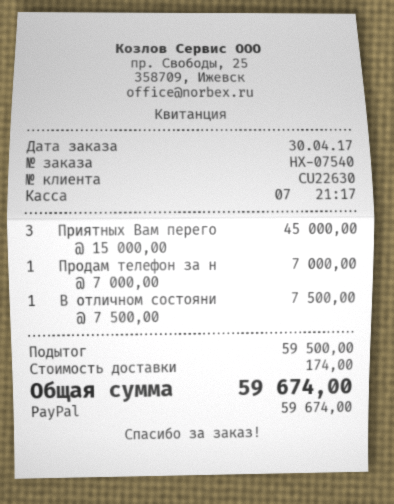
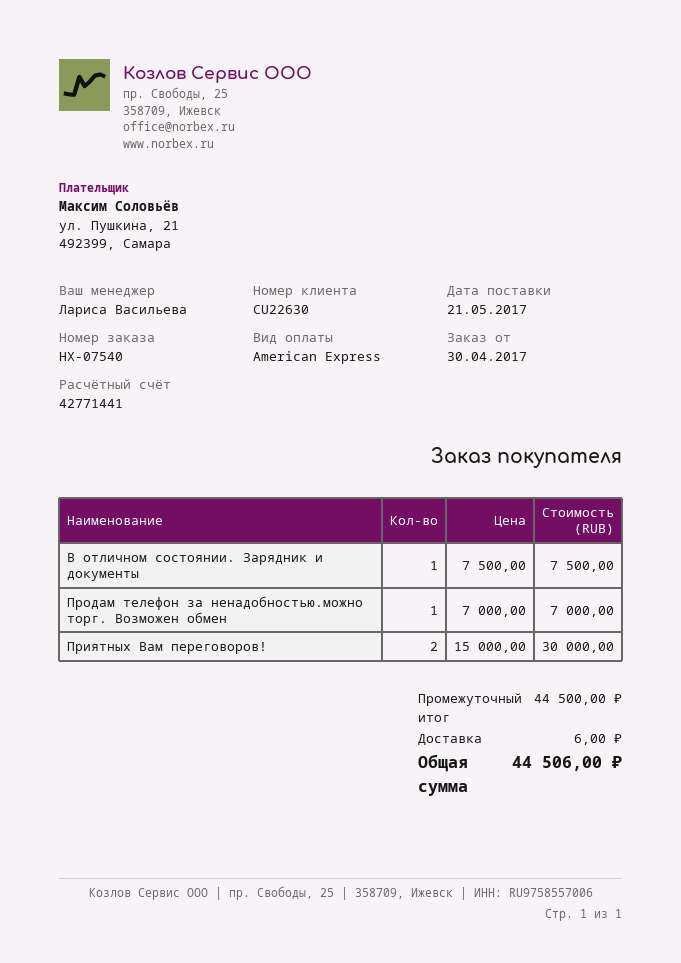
payment method: PayPal -> American Express
Приятных Вам перего: 3 x 15000.00 = 45000.00 -> 2 x 15000.00 = 30000.00
subtotal: 59500.00 -> 44500.00
shipping: 174.00 -> 6.00
total: 59674.00 -> 44506.00

